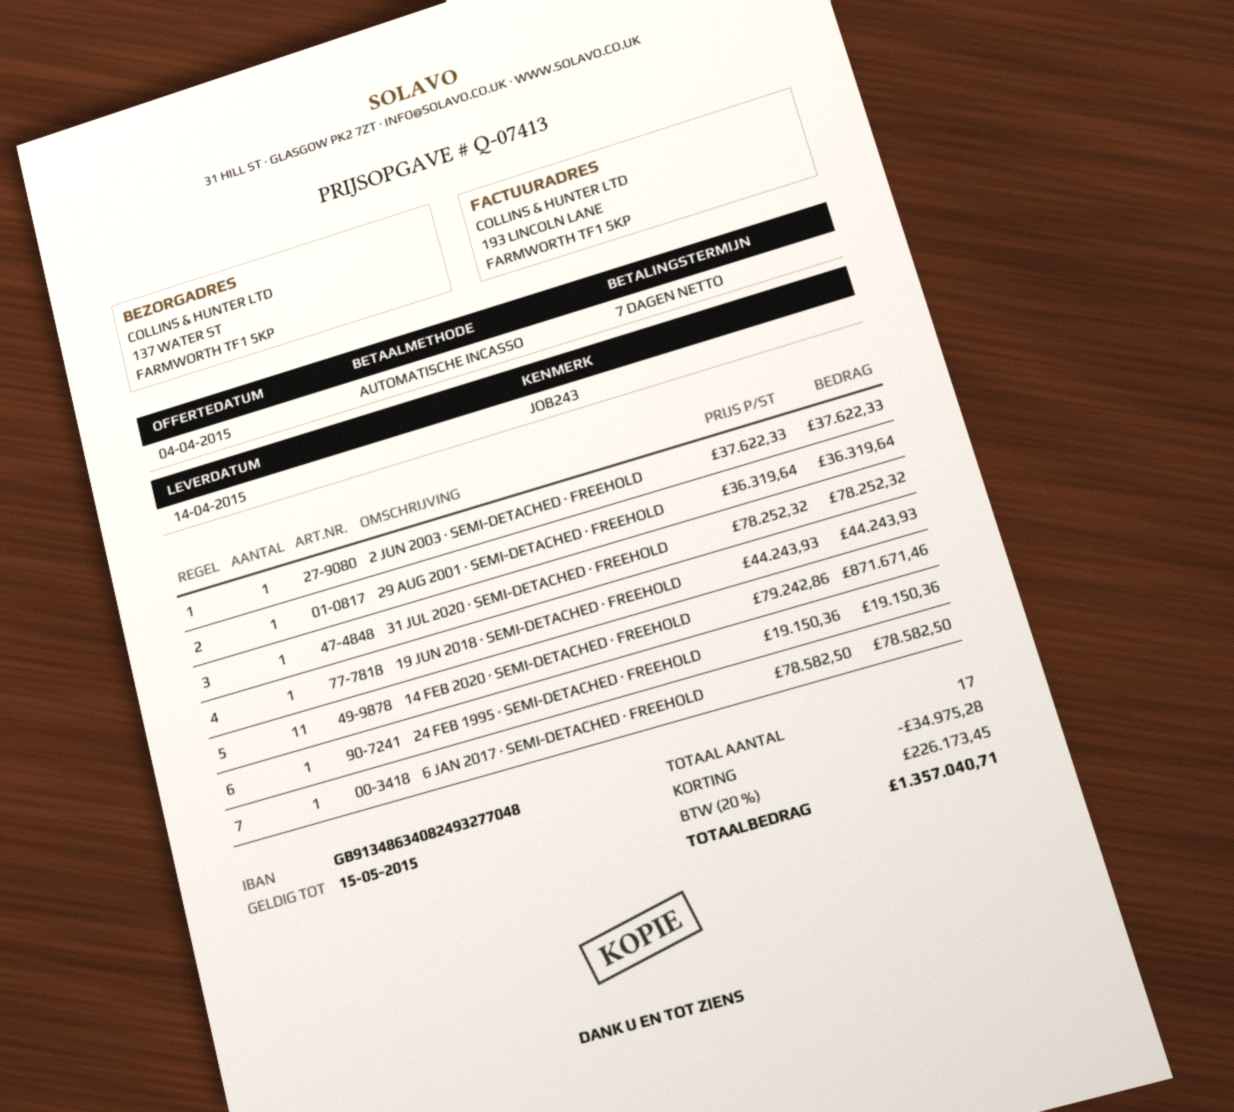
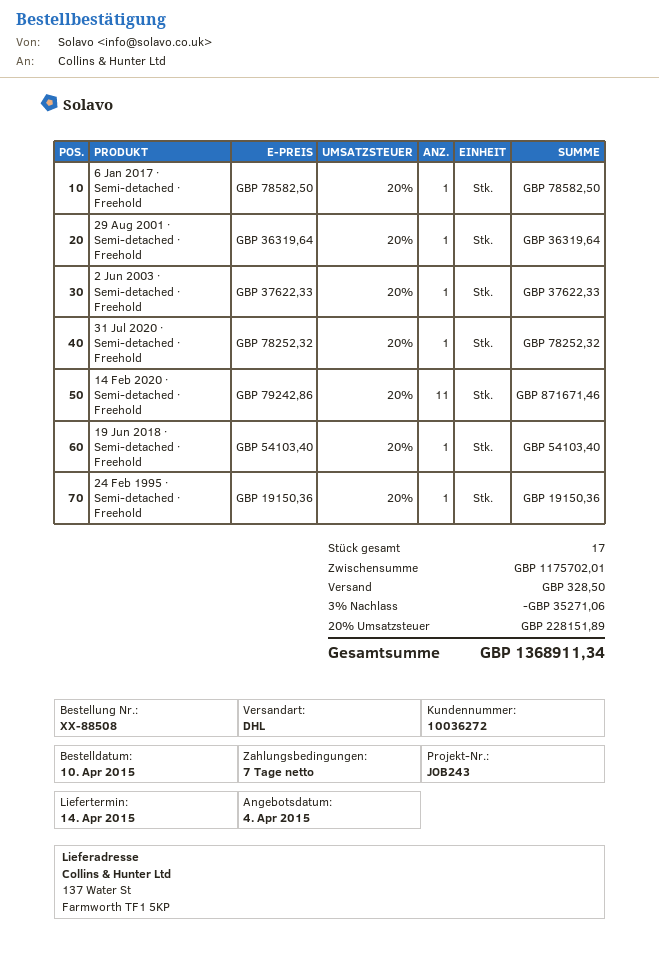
19 JUN 2018 · SEMI-DETACHED · FREEHOLD: 1 x 44243.93 = 44243.93 -> 1 x 54103.40 = 54103.40
discount: 34975.28 -> 35271.06
shipping: none -> 328.50
tax: 20% = 226173.45 -> 20% = 228151.89
total: 1357040.71 -> 1368911.34

